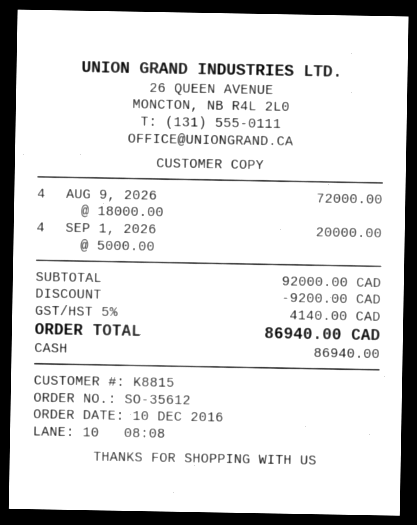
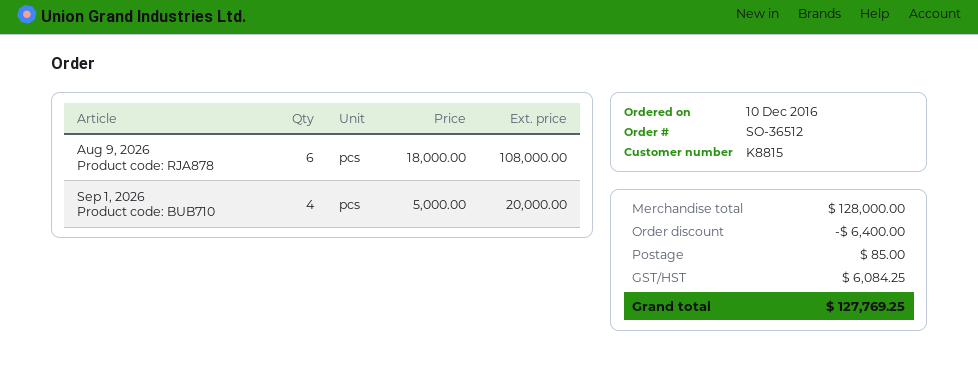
order number: SO-35612 -> SO-36512
AUG 9, 2026: 4 x 18000.00 = 72000.00 -> 6 x 18000.00 = 108000.00
subtotal: 92000.00 -> 128000.00
discount: 9200.00 -> 6400.00
shipping: none -> 85.00
tax: 4140.00 -> 6084.25
total: 86940.00 -> 127769.25

